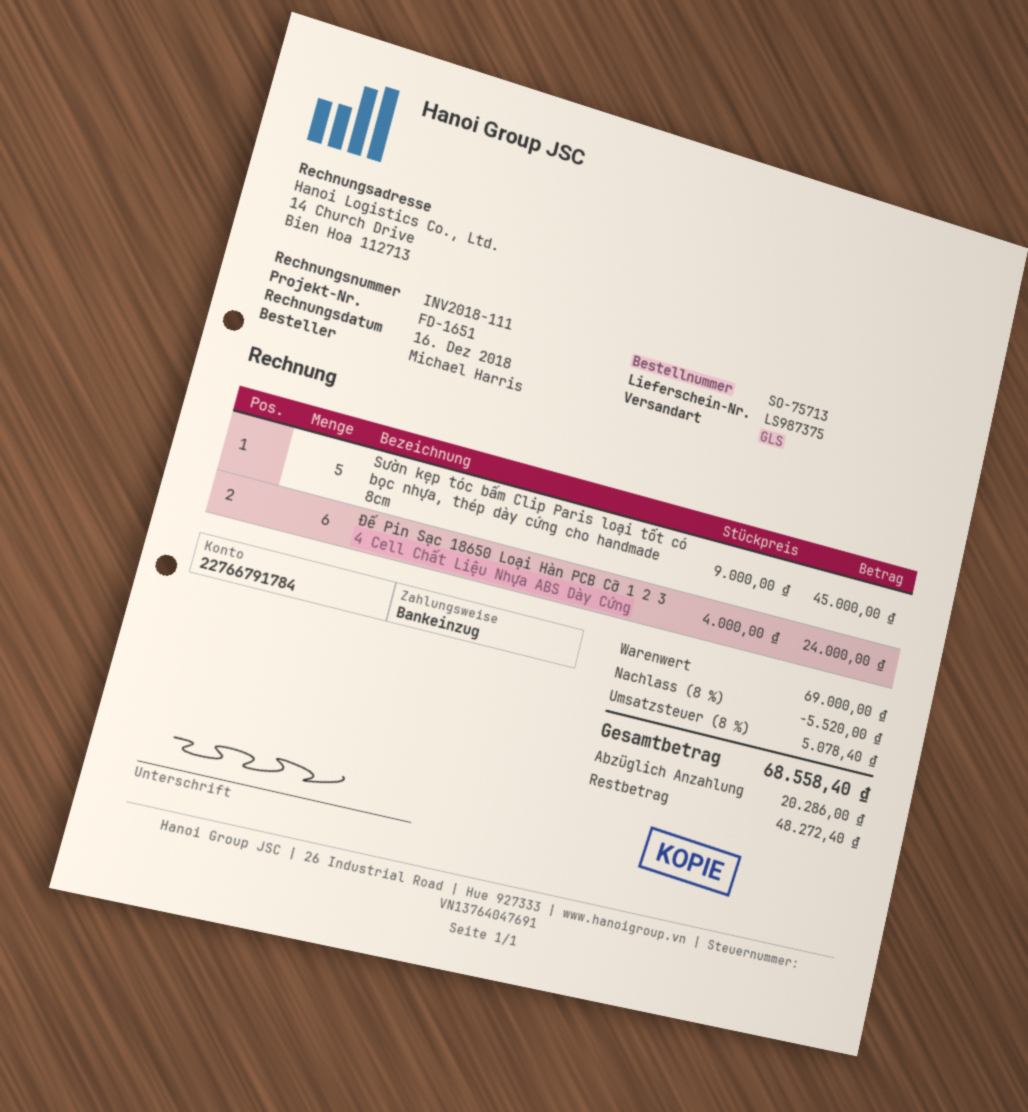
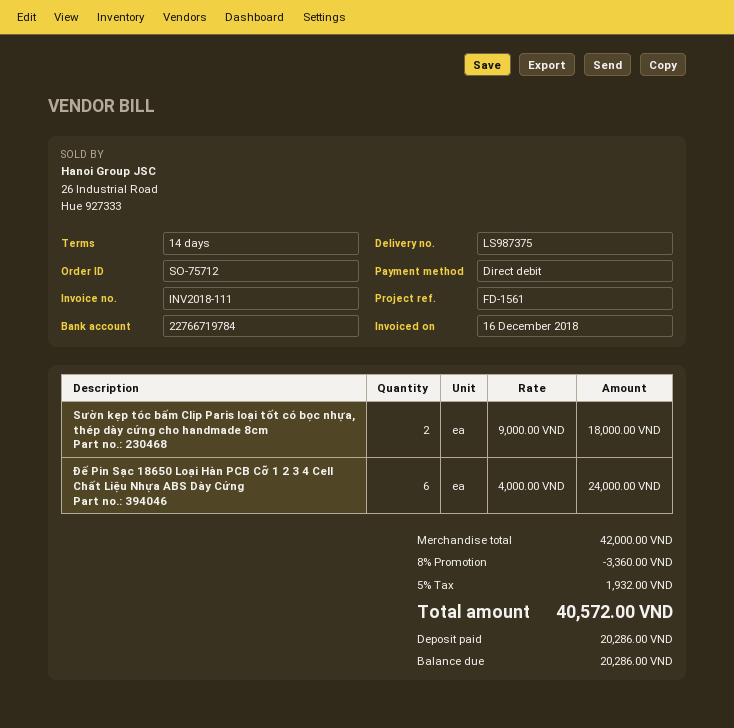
order number: SO-75713 -> SO-75712
reference: FD-1651 -> FD-1561
bank account: 22766791784 -> 22766719784
Sườn kẹp tóc bấm Clip Paris loại tốt có bọc nhựa, thép dày cứng cho handmade 8cm: 5 x 9000.00 = 45000.00 -> 2 x 9000.00 = 18000.00
subtotal: 69000.00 -> 42000.00
discount: 8% = 5520.00 -> 8% = 3360.00
tax: 8% = 5078.40 -> 5% = 1932.00
total: 68558.40 -> 40572.00
balance: 48272.40 -> 20286.00

